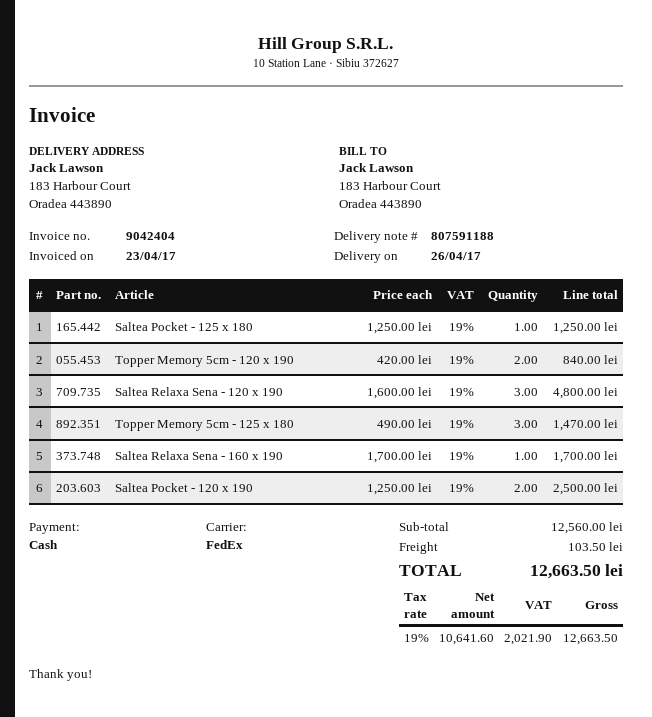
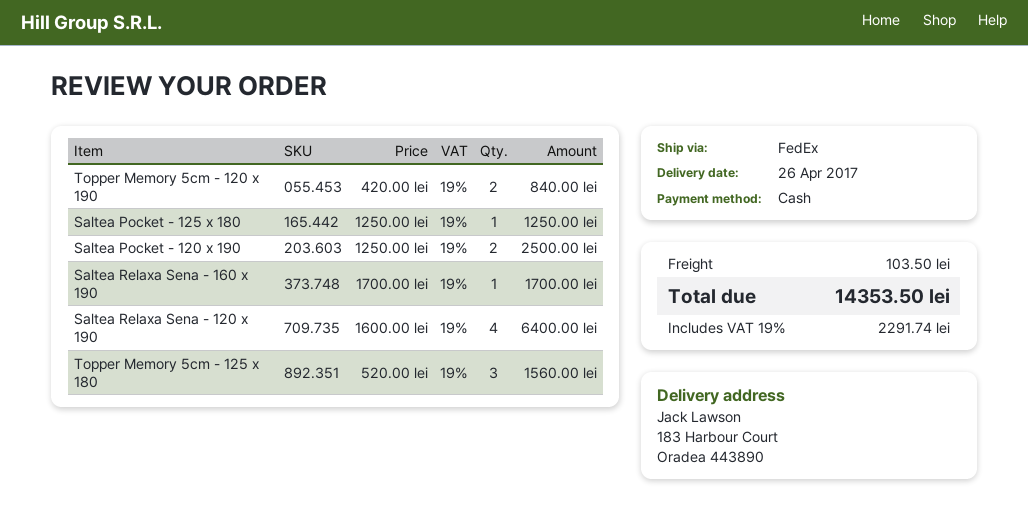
Saltea Relaxa Sena - 120 x 190: 3 x 1600.00 = 4800.00 -> 4 x 1600.00 = 6400.00
Topper Memory 5cm - 125 x 180: 3 x 490.00 = 1470.00 -> 3 x 520.00 = 1560.00
tax: 19% = 2021.90 -> 19% = 2291.74
total: 12663.50 -> 14353.50

